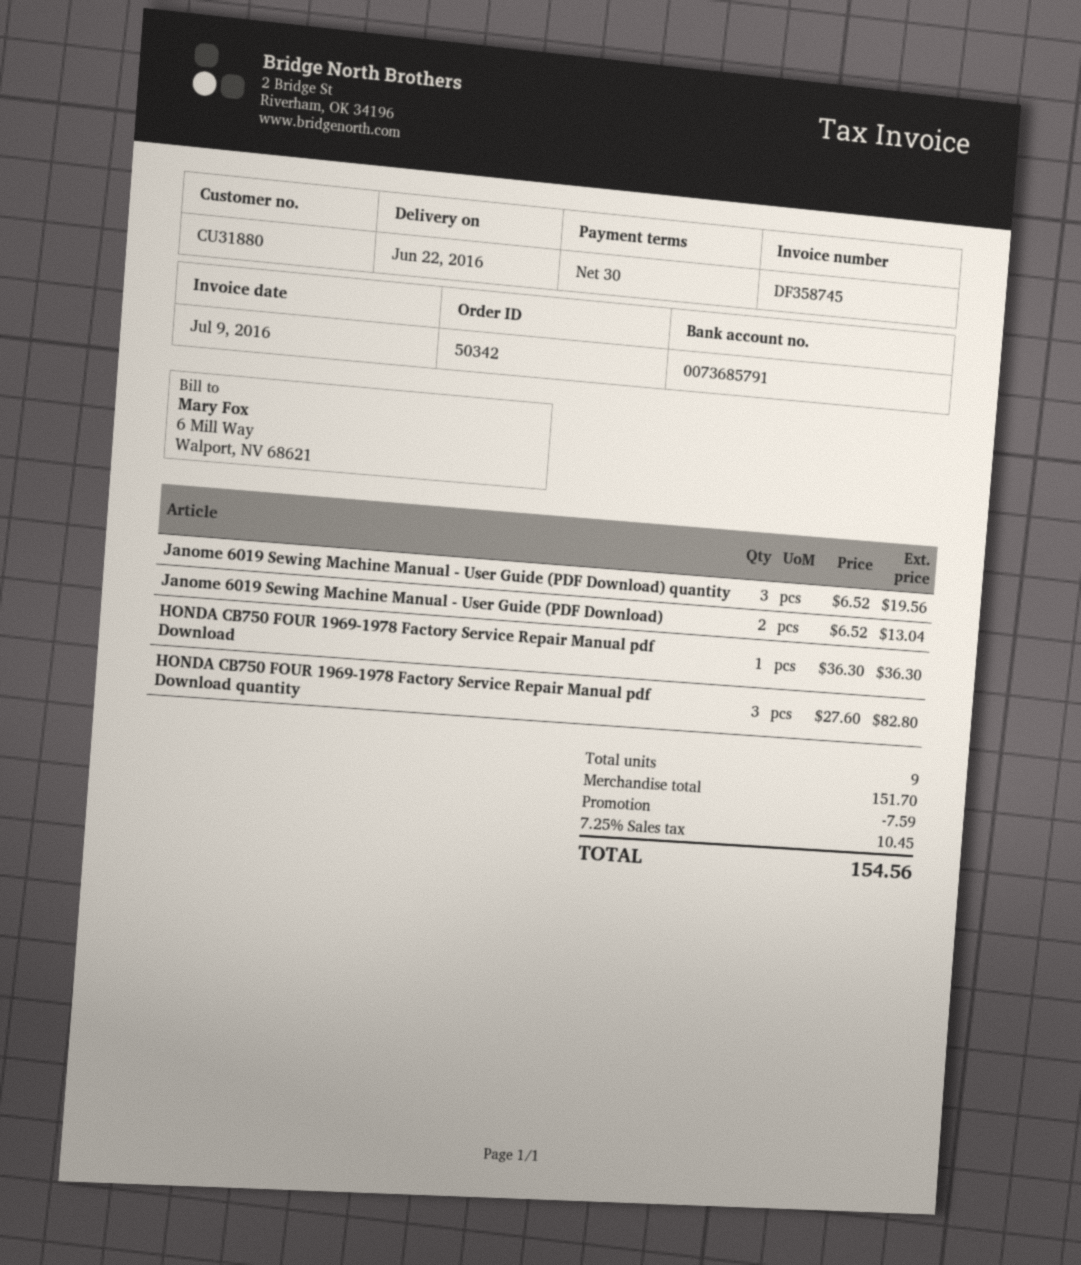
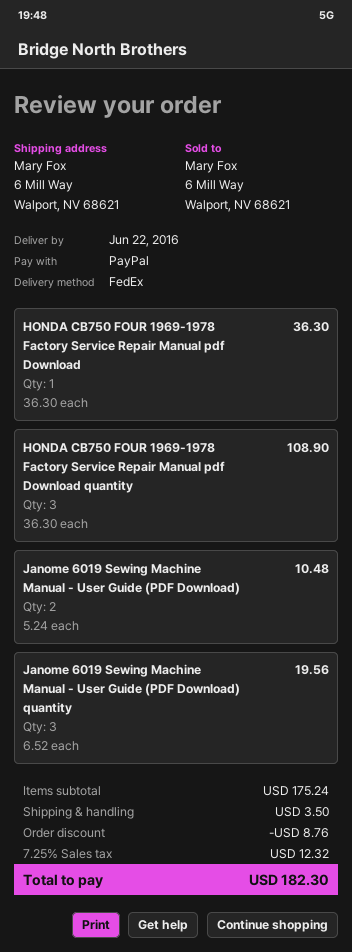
Janome 6019 Sewing Machine Manual - User Guide (PDF Download): 2 x 6.52 = 13.04 -> 2 x 5.24 = 10.48
HONDA CB750 FOUR 1969-1978 Factory Service Repair Manual pdf Download quantity: 3 x 27.60 = 82.80 -> 3 x 36.30 = 108.90
subtotal: 151.70 -> 175.24
discount: 7.59 -> 8.76
shipping: none -> 3.50
tax: 7.25% = 10.45 -> 7.25% = 12.32
total: 154.56 -> 182.30

